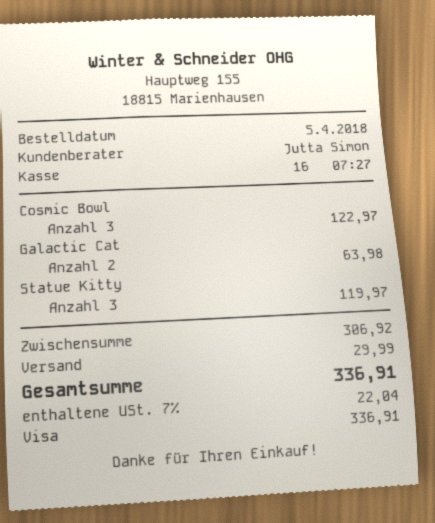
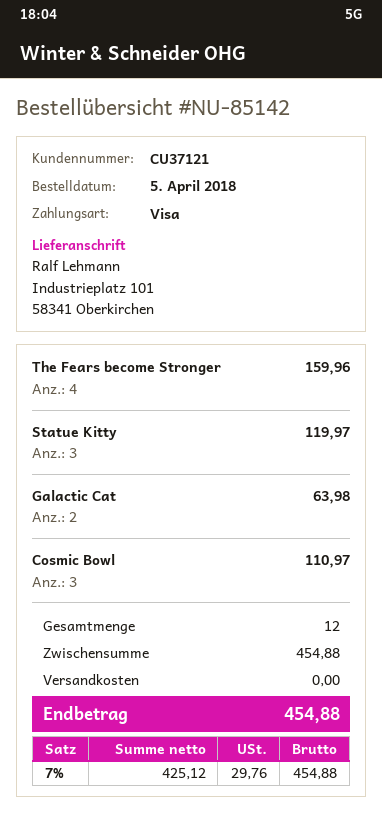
Cosmic Bowl: 3 for 122.97 -> 3 for 110.97
The Fears become Stronger: none -> 4 for 159.96
subtotal: 306.92 -> 454.88
shipping: 29.99 -> 0.00
tax: 7% = 22.04 -> 7% = 29.76
total: 336.91 -> 454.88

